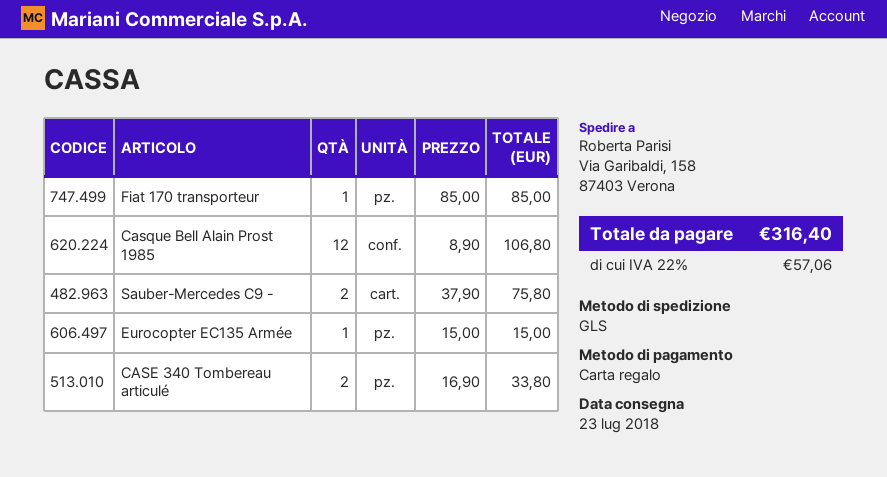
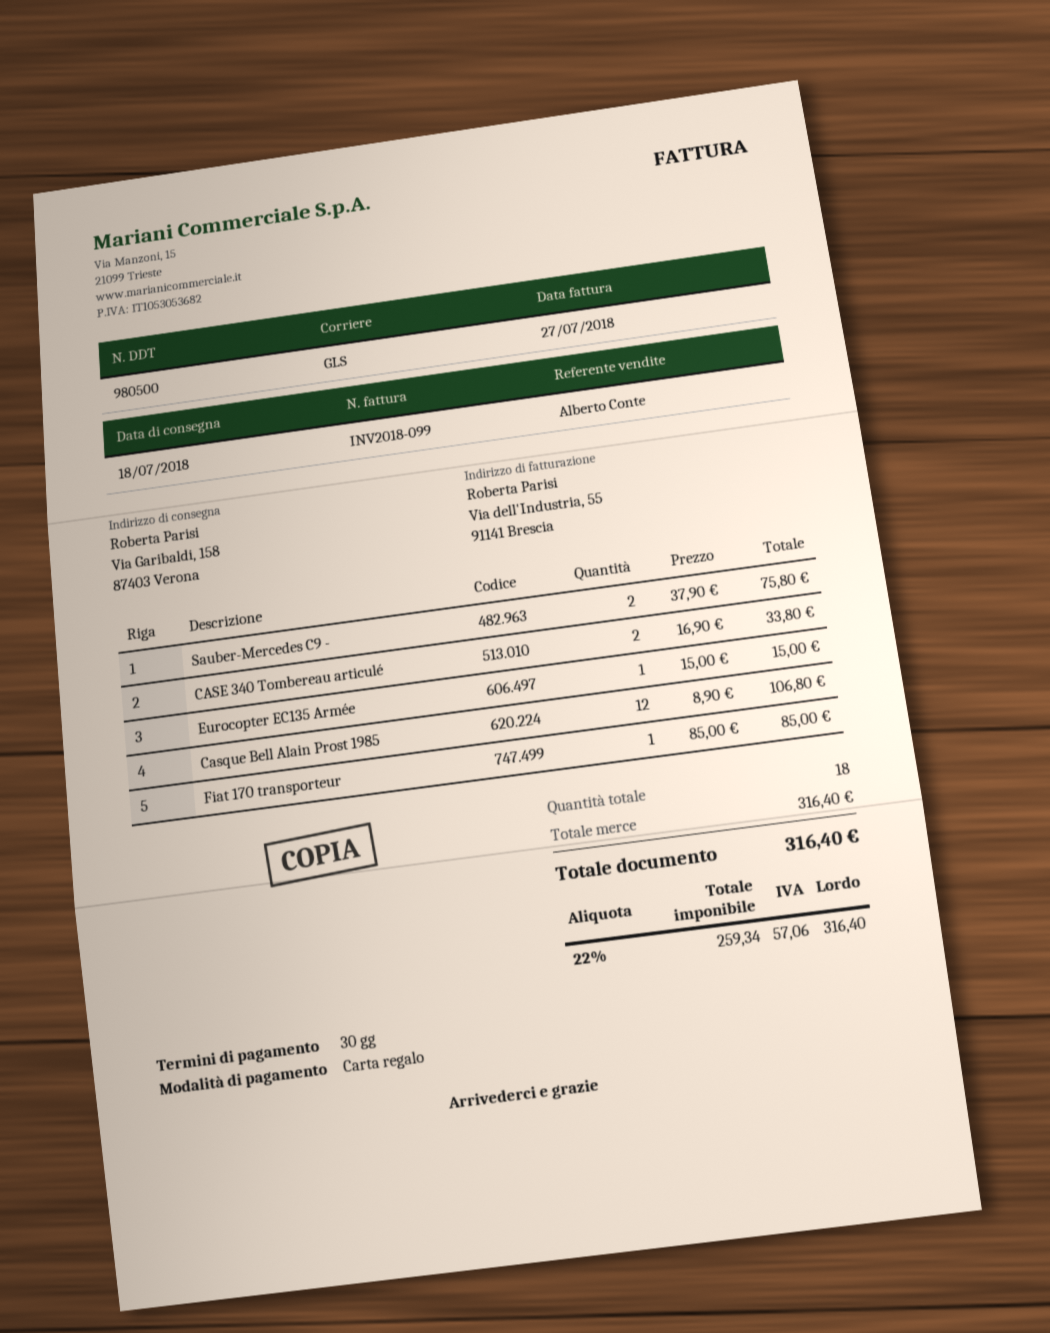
delivery date: 2018-07-23 -> 2018-07-18

